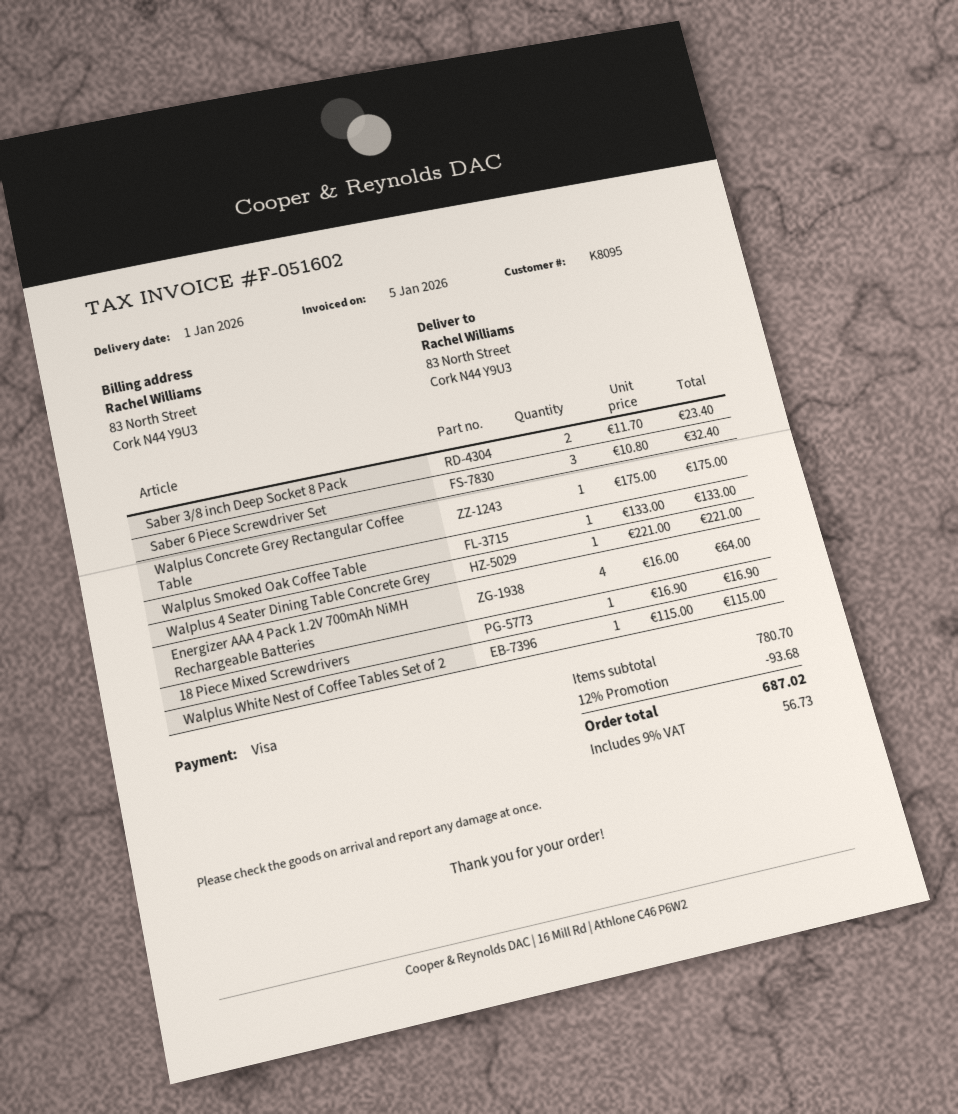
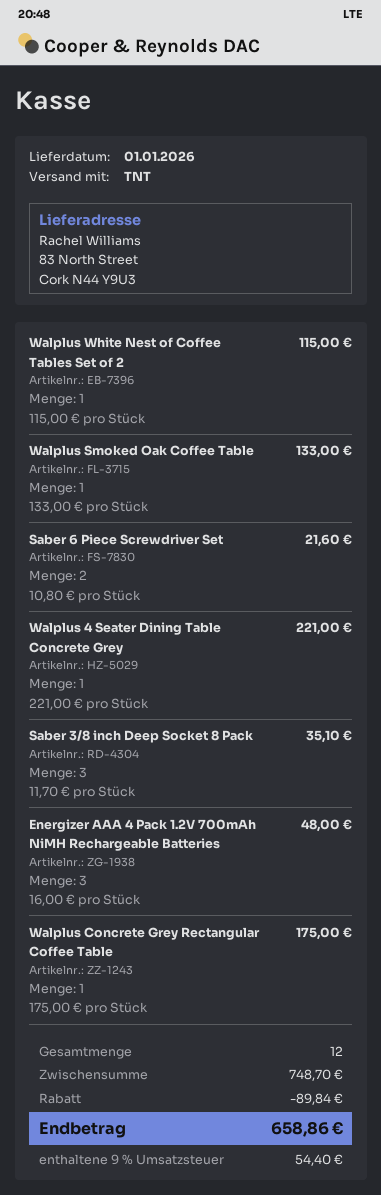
Saber 3/8 inch Deep Socket 8 Pack: 2 x 11.70 = 23.40 -> 3 x 11.70 = 35.10
Saber 6 Piece Screwdriver Set: 3 x 10.80 = 32.40 -> 2 x 10.80 = 21.60
Energizer AAA 4 Pack 1.2V 700mAh NiMH Rechargeable Batteries: 4 x 16.00 = 64.00 -> 3 x 16.00 = 48.00
18 Piece Mixed Screwdrivers: 1 x 16.90 = 16.90 -> none
subtotal: 780.70 -> 748.70
discount: 93.68 -> 89.84
tax: 9% = 56.73 -> 9% = 54.40
total: 687.02 -> 658.86

